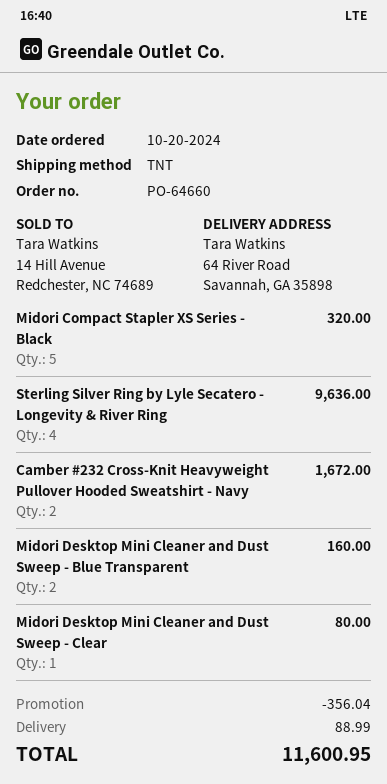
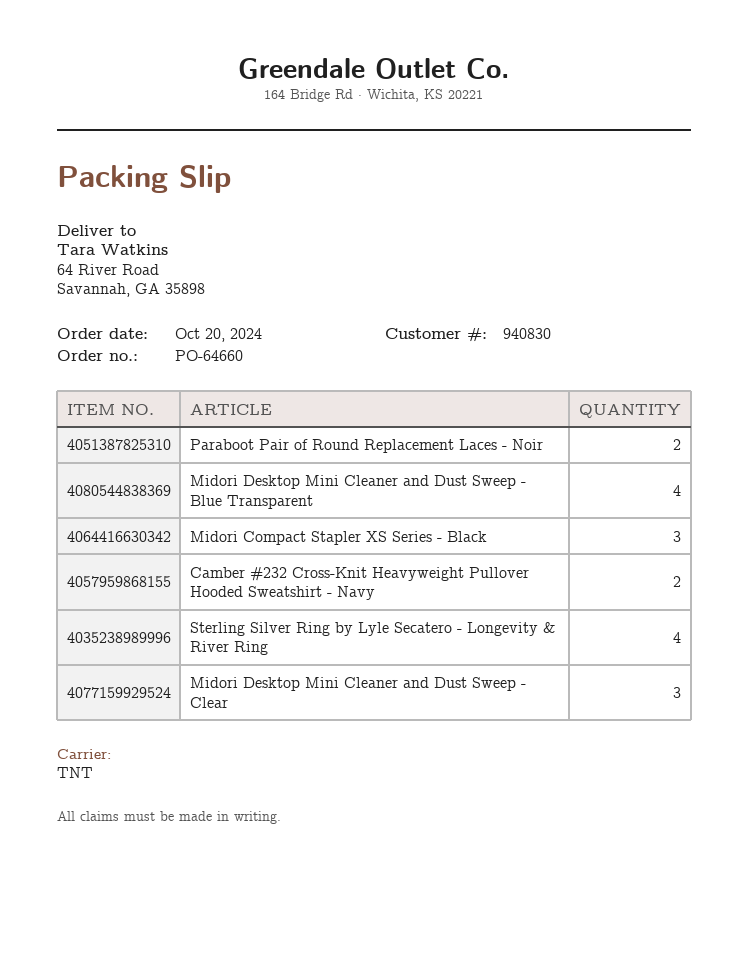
Midori Compact Stapler XS Series - Black: 5 -> 3
Midori Desktop Mini Cleaner and Dust Sweep - Blue Transparent: 2 -> 4
Midori Desktop Mini Cleaner and Dust Sweep - Clear: 1 -> 3
Paraboot Pair of Round Replacement Laces - Noir: none -> 2

